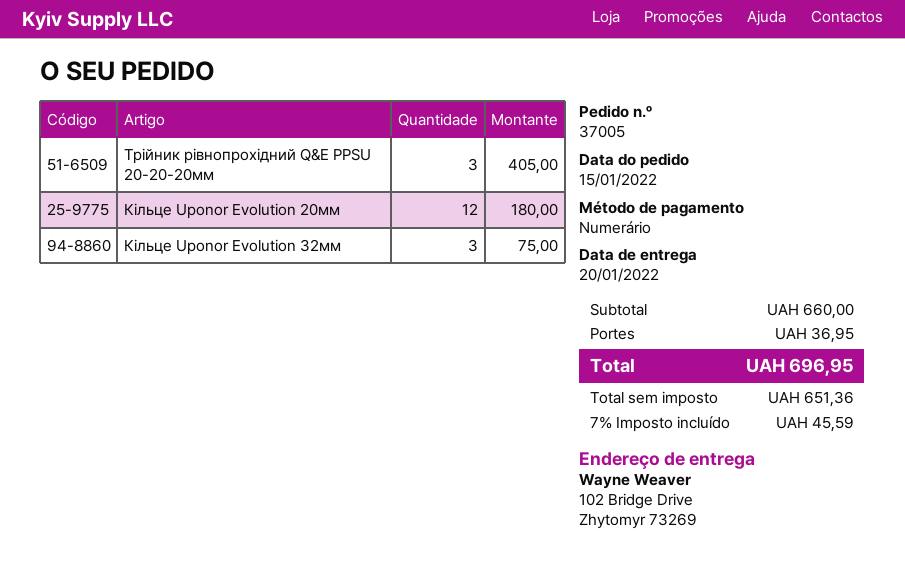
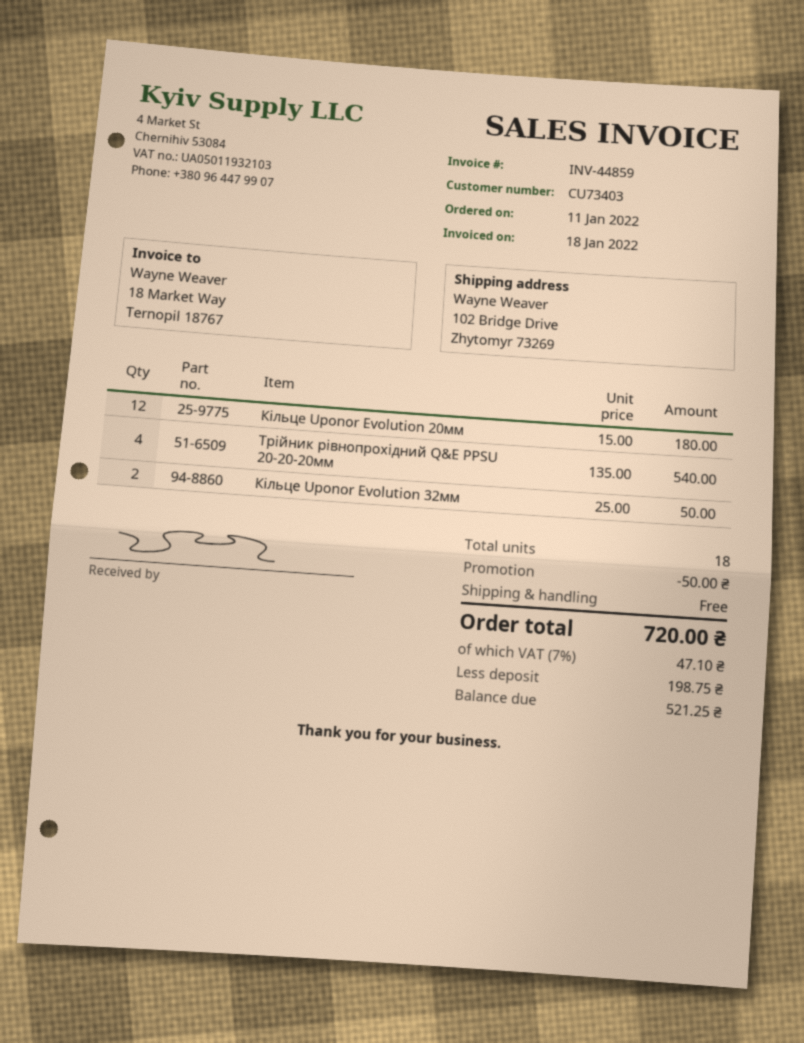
order date: 2022-01-15 -> 2022-01-11
Трійник рівнопрохідний Q&E PPSU 20-20-20мм: 3 for 405.00 -> 4 for 540.00
Кільце Uponor Evolution 32мм: 3 for 75.00 -> 2 for 50.00
discount: none -> 50.00
shipping: 36.95 -> 0.00
tax: 7% = 45.59 -> 7% = 47.10
total: 696.95 -> 720.00

